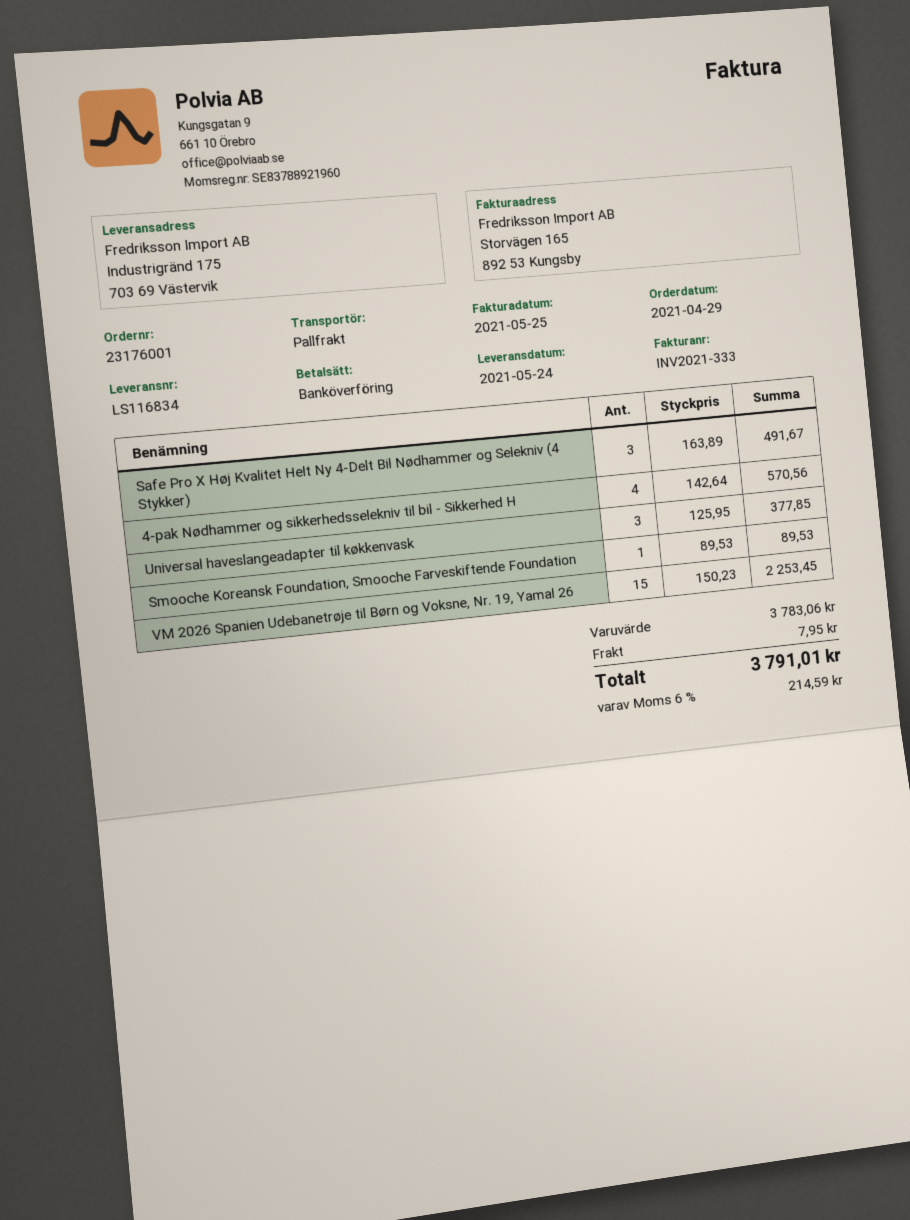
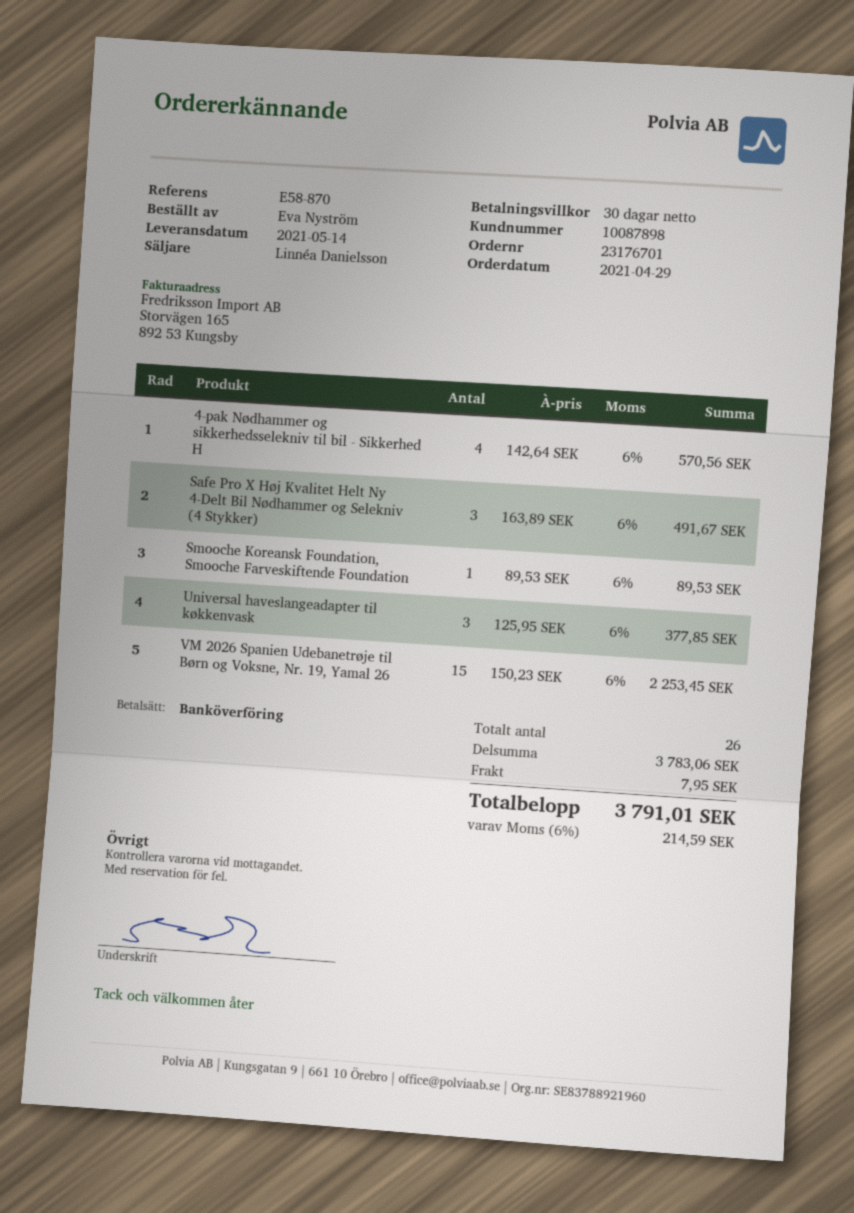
order number: 23176001 -> 23176701
delivery date: 2021-05-24 -> 2021-05-14

